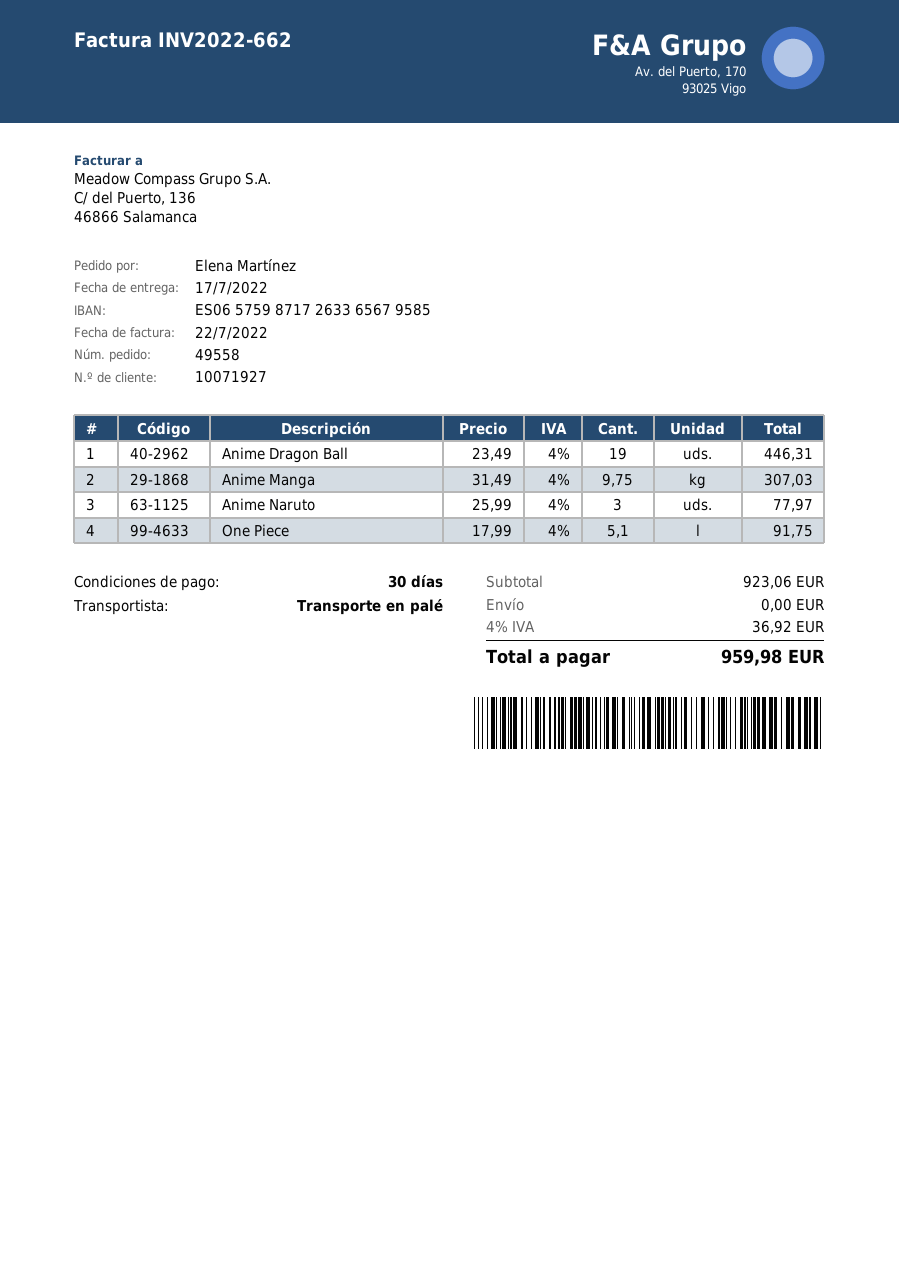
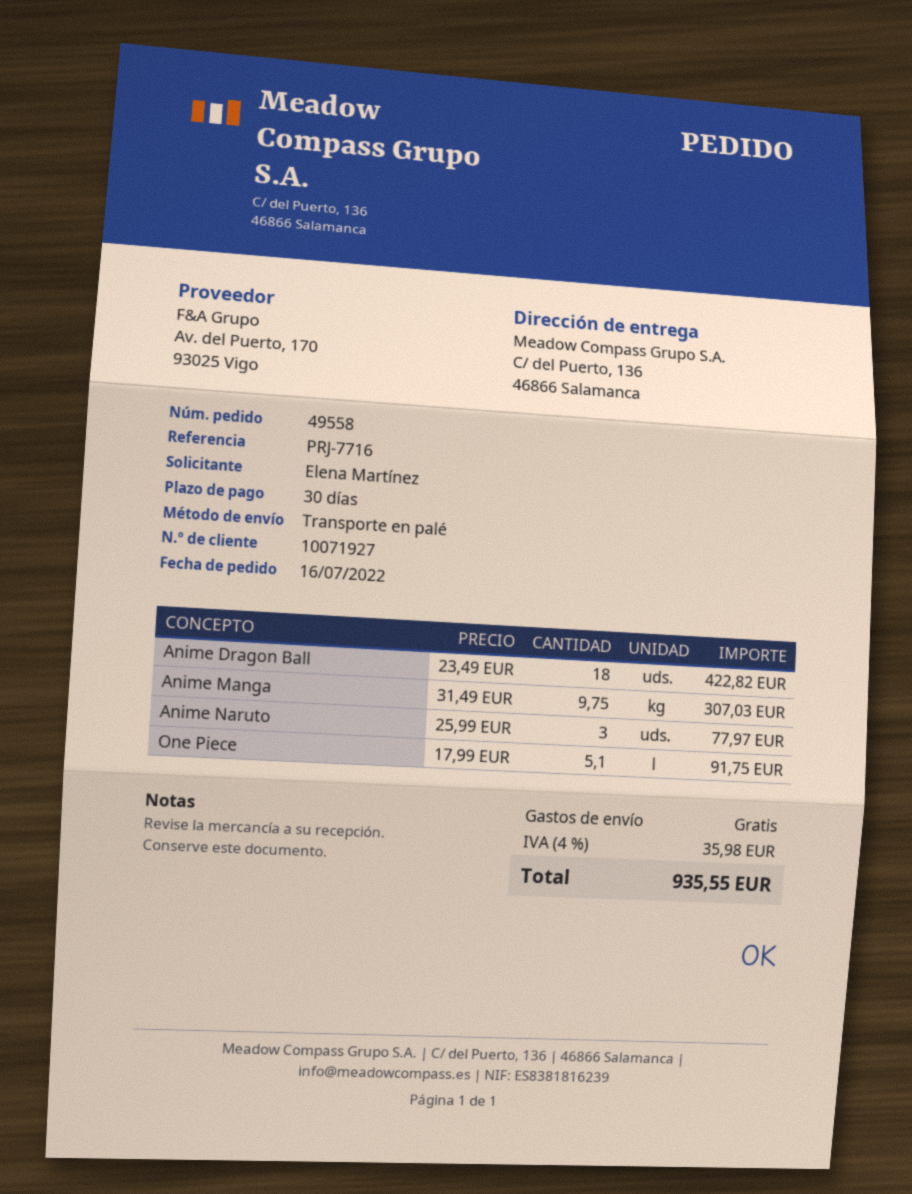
Anime Dragon Ball: 19 x 23.49 = 446.31 -> 18 x 23.49 = 422.82
tax: 4% = 36.92 -> 4% = 35.98
total: 959.98 -> 935.55

